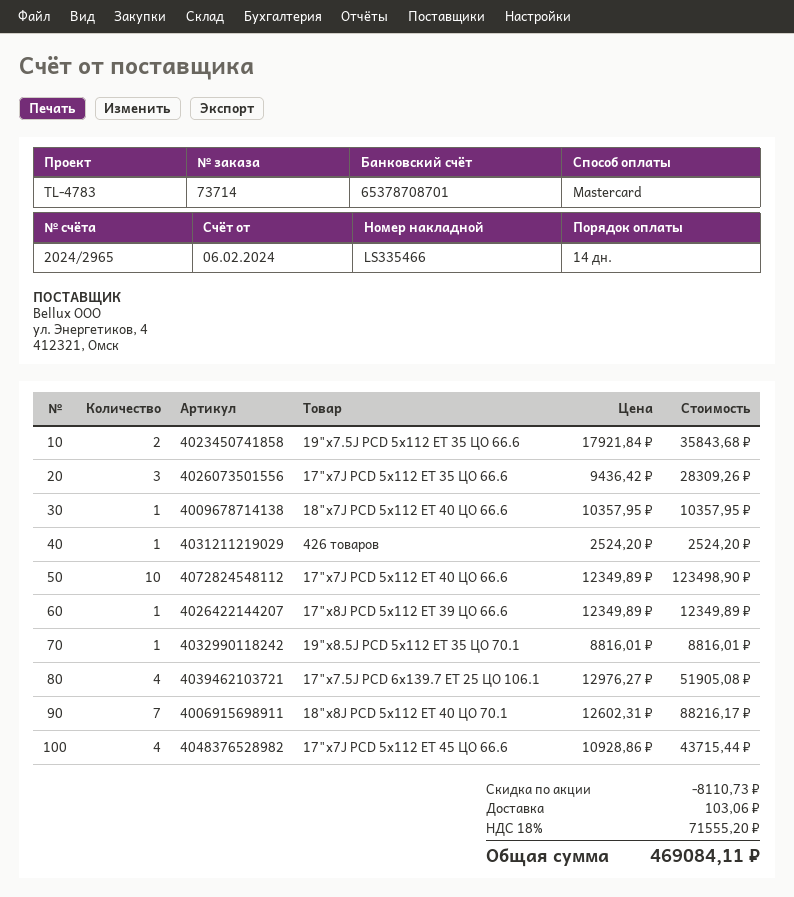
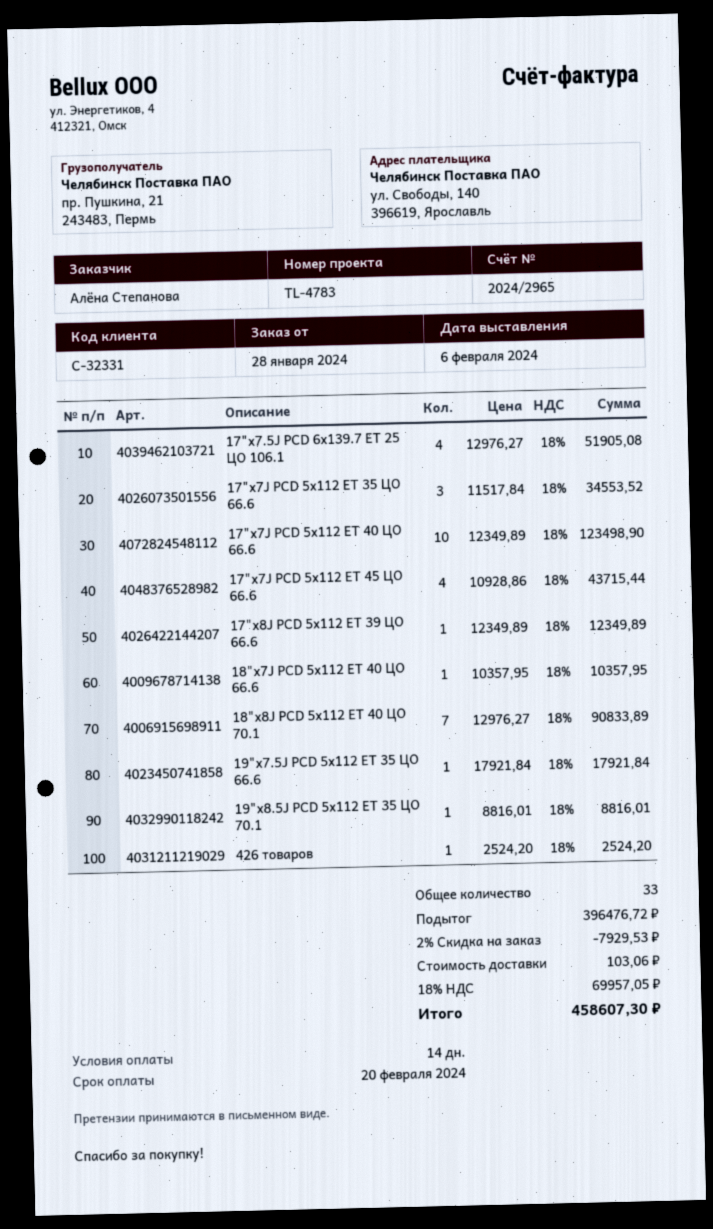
19"x7.5J PCD 5x112 ЕТ 35 ЦО 66.6: 2 x 17921.84 = 35843.68 -> 1 x 17921.84 = 17921.84
17"x7J PCD 5x112 ЕТ 35 ЦО 66.6: 3 x 9436.42 = 28309.26 -> 3 x 11517.84 = 34553.52
18"x8J PCD 5x112 ЕТ 40 ЦО 70.1: 7 x 12602.31 = 88216.17 -> 7 x 12976.27 = 90833.89
discount: 8110.73 -> 7929.53
tax: 18% = 71555.20 -> 18% = 69957.05
total: 469084.11 -> 458607.30

